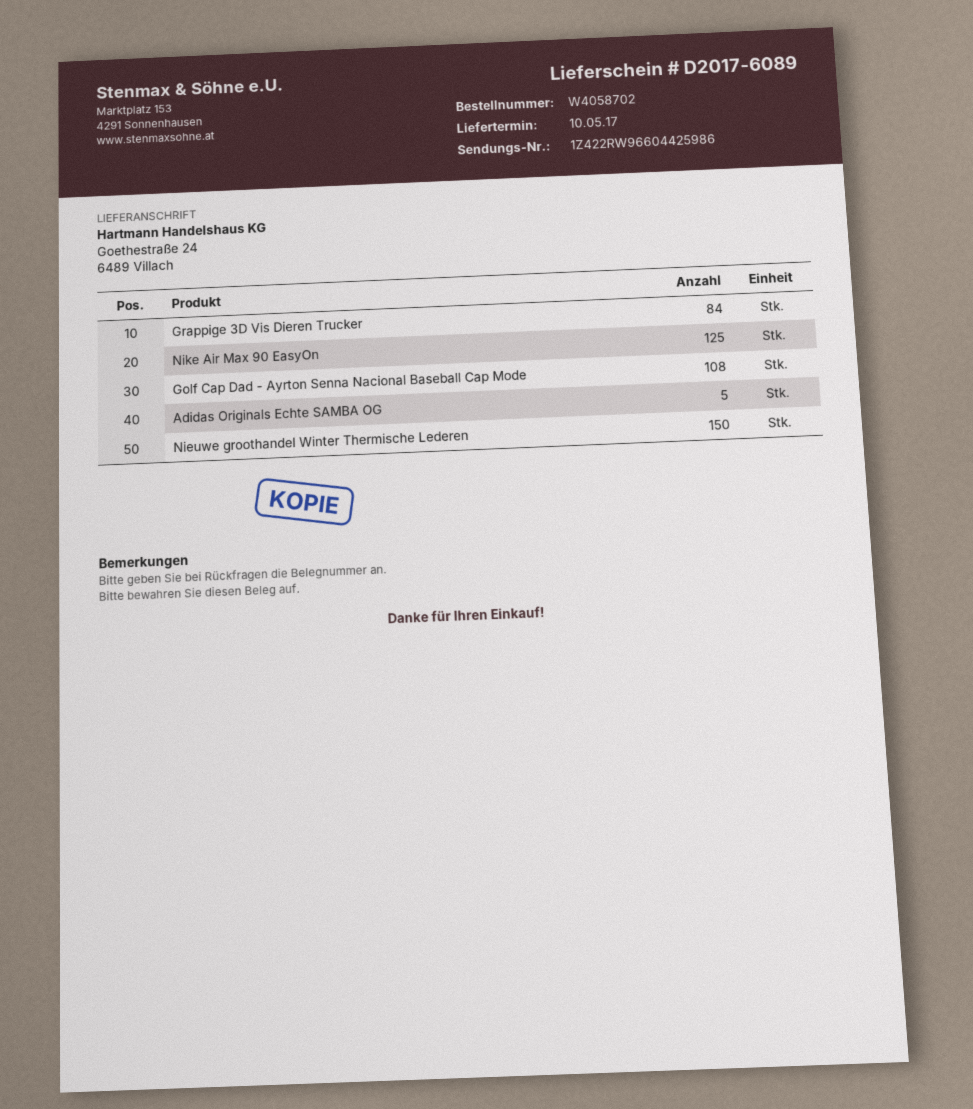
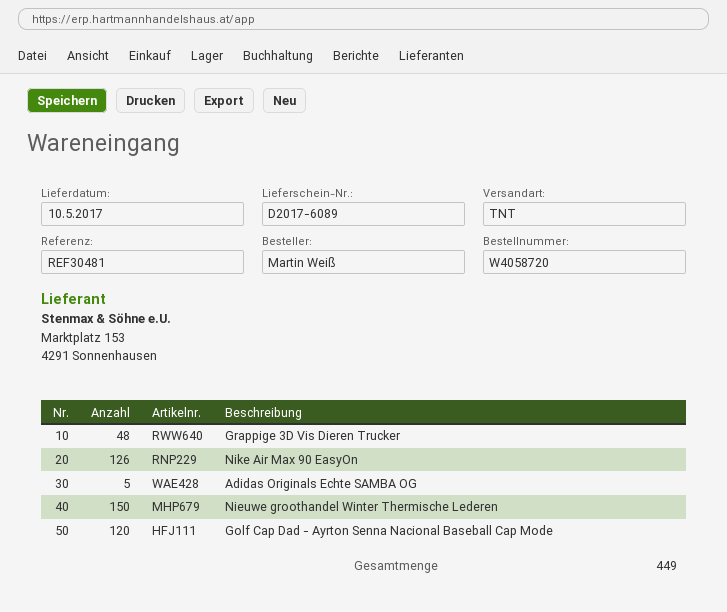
order number: W4058702 -> W4058720
Grappige 3D Vis Dieren Trucker: 84 -> 48
Nike Air Max 90 EasyOn: 125 -> 126
Golf Cap Dad - Ayrton Senna Nacional Baseball Cap Mode: 108 -> 120

